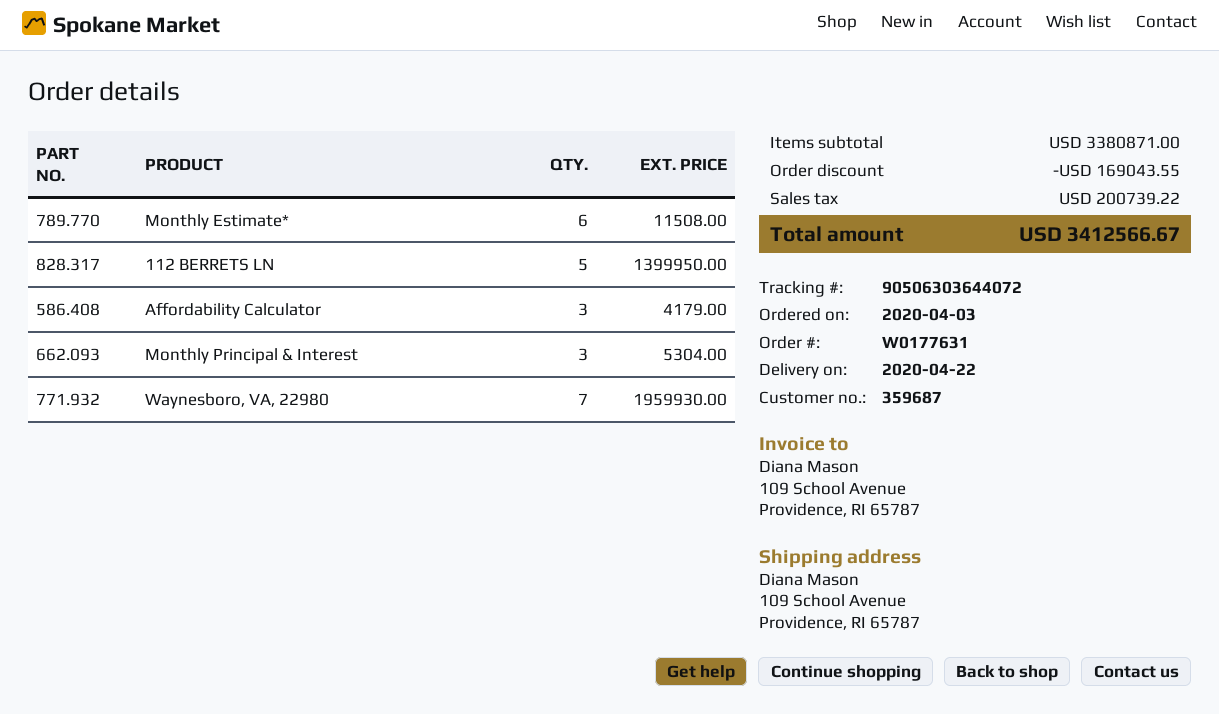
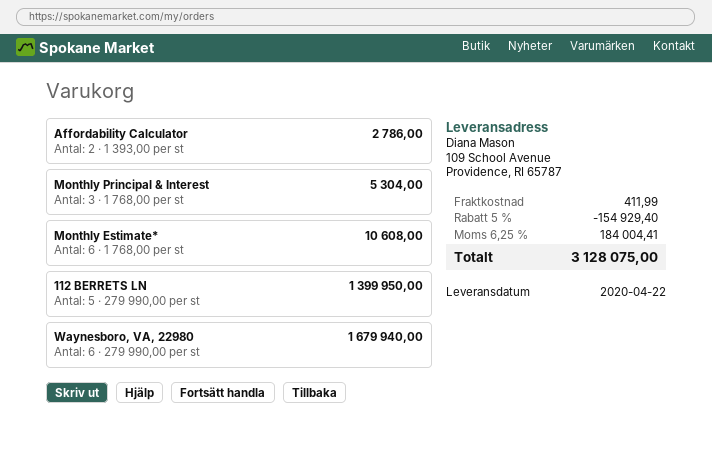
Monthly Estimate*: 6 for 11508.00 -> 6 for 10608.00
Affordability Calculator: 3 for 4179.00 -> 2 for 2786.00
Waynesboro, VA, 22980: 7 for 1959930.00 -> 6 for 1679940.00
discount: 169043.55 -> 154929.40
shipping: none -> 411.99
tax: 200739.22 -> 184004.41
total: 3412566.67 -> 3128075.00

